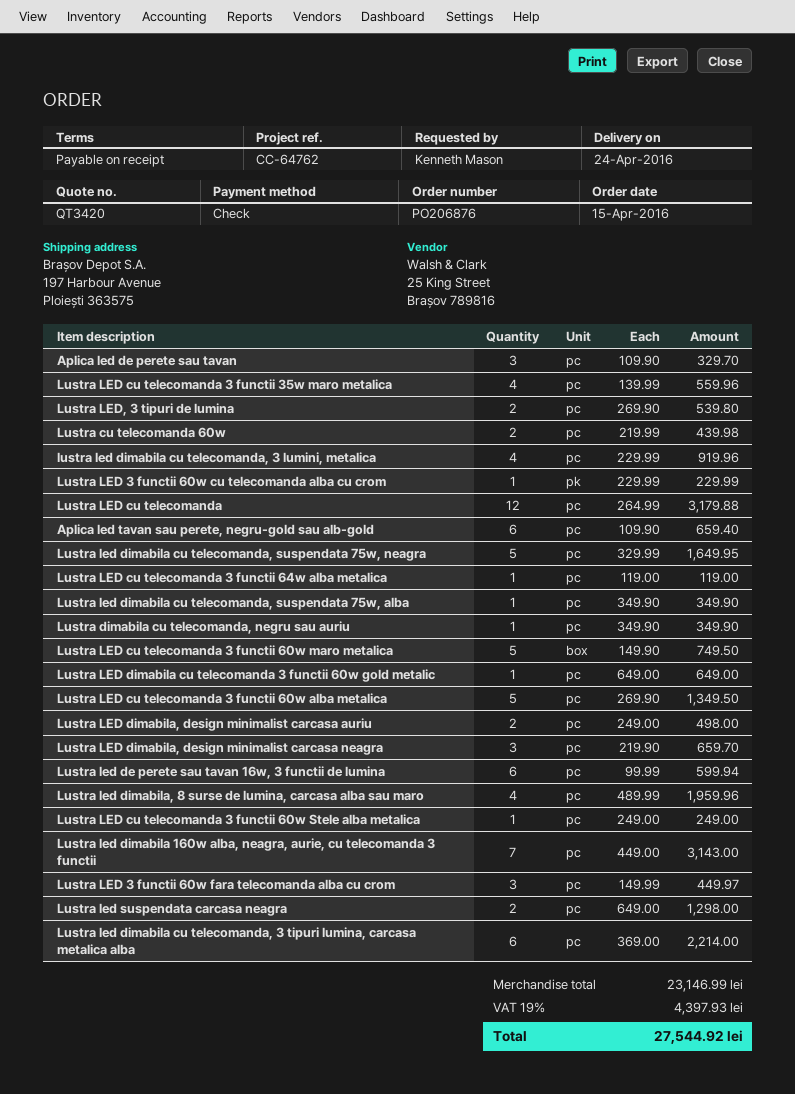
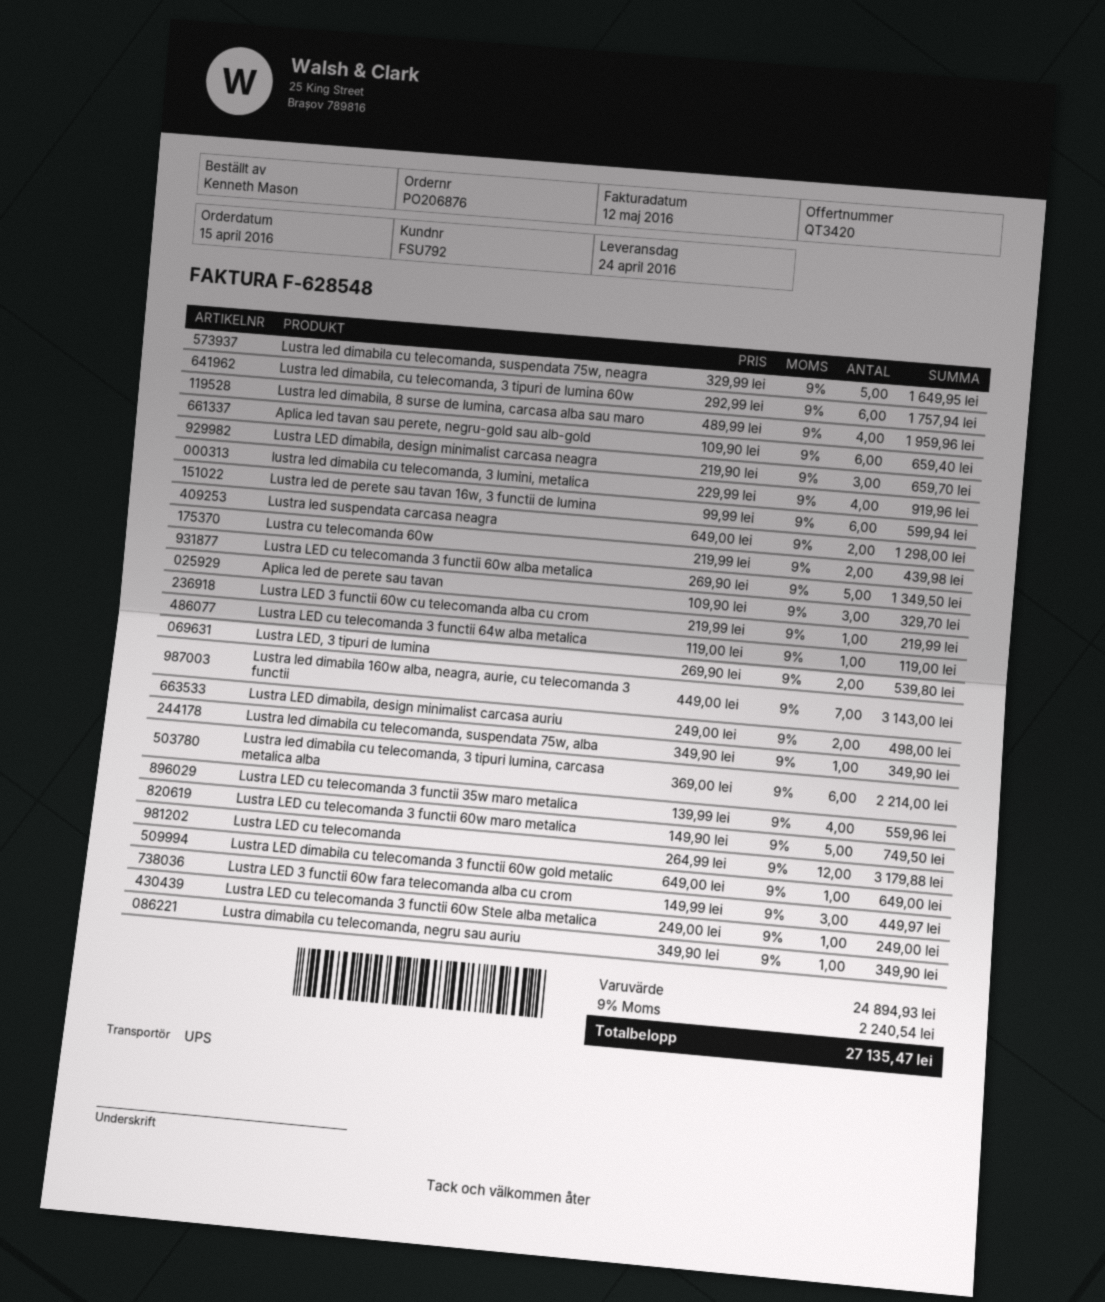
Lustra LED 3 functii 60w cu telecomanda alba cu crom: 1 x 229.99 = 229.99 -> 1 x 219.99 = 219.99
Lustra led dimabila, cu telecomanda, 3 tipuri de lumina 60w: none -> 6 x 292.99 = 1757.94
subtotal: 23146.99 -> 24894.93
tax: 19% = 4397.93 -> 9% = 2240.54
total: 27544.92 -> 27135.47

